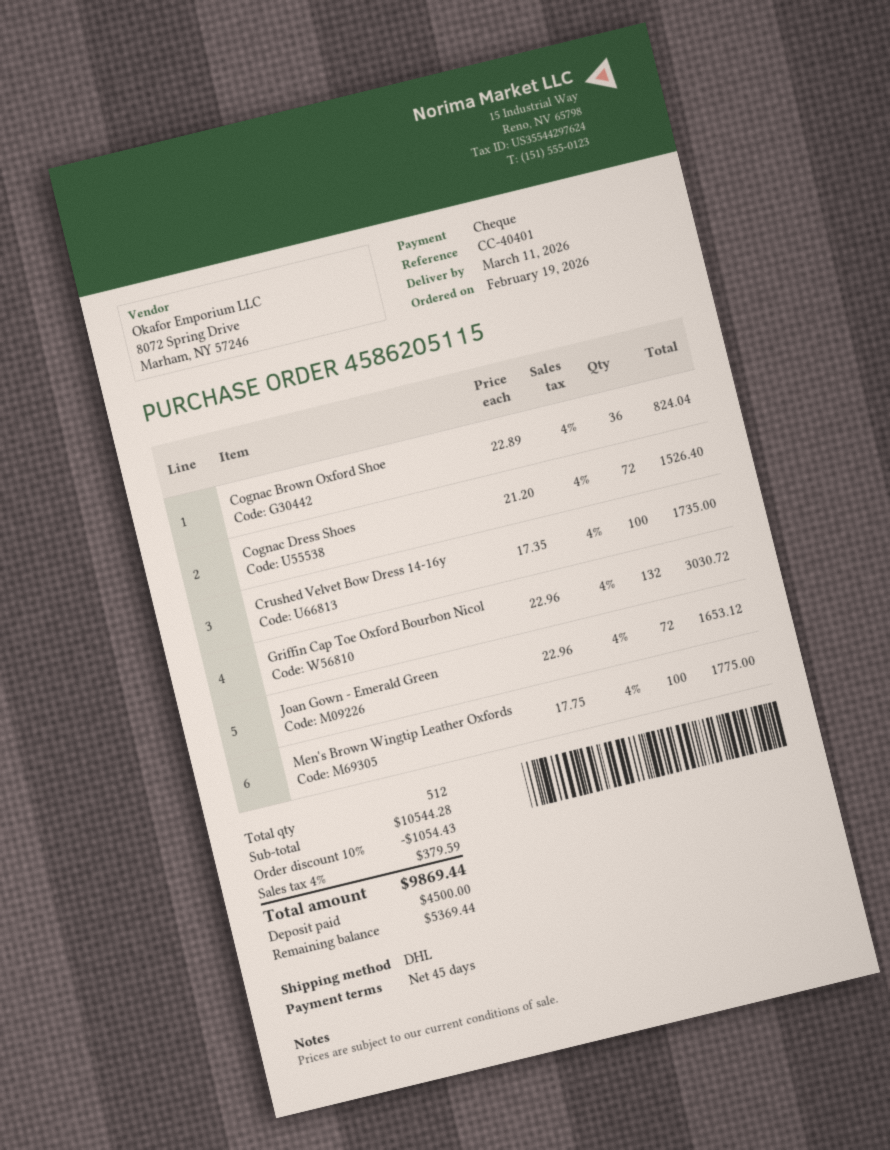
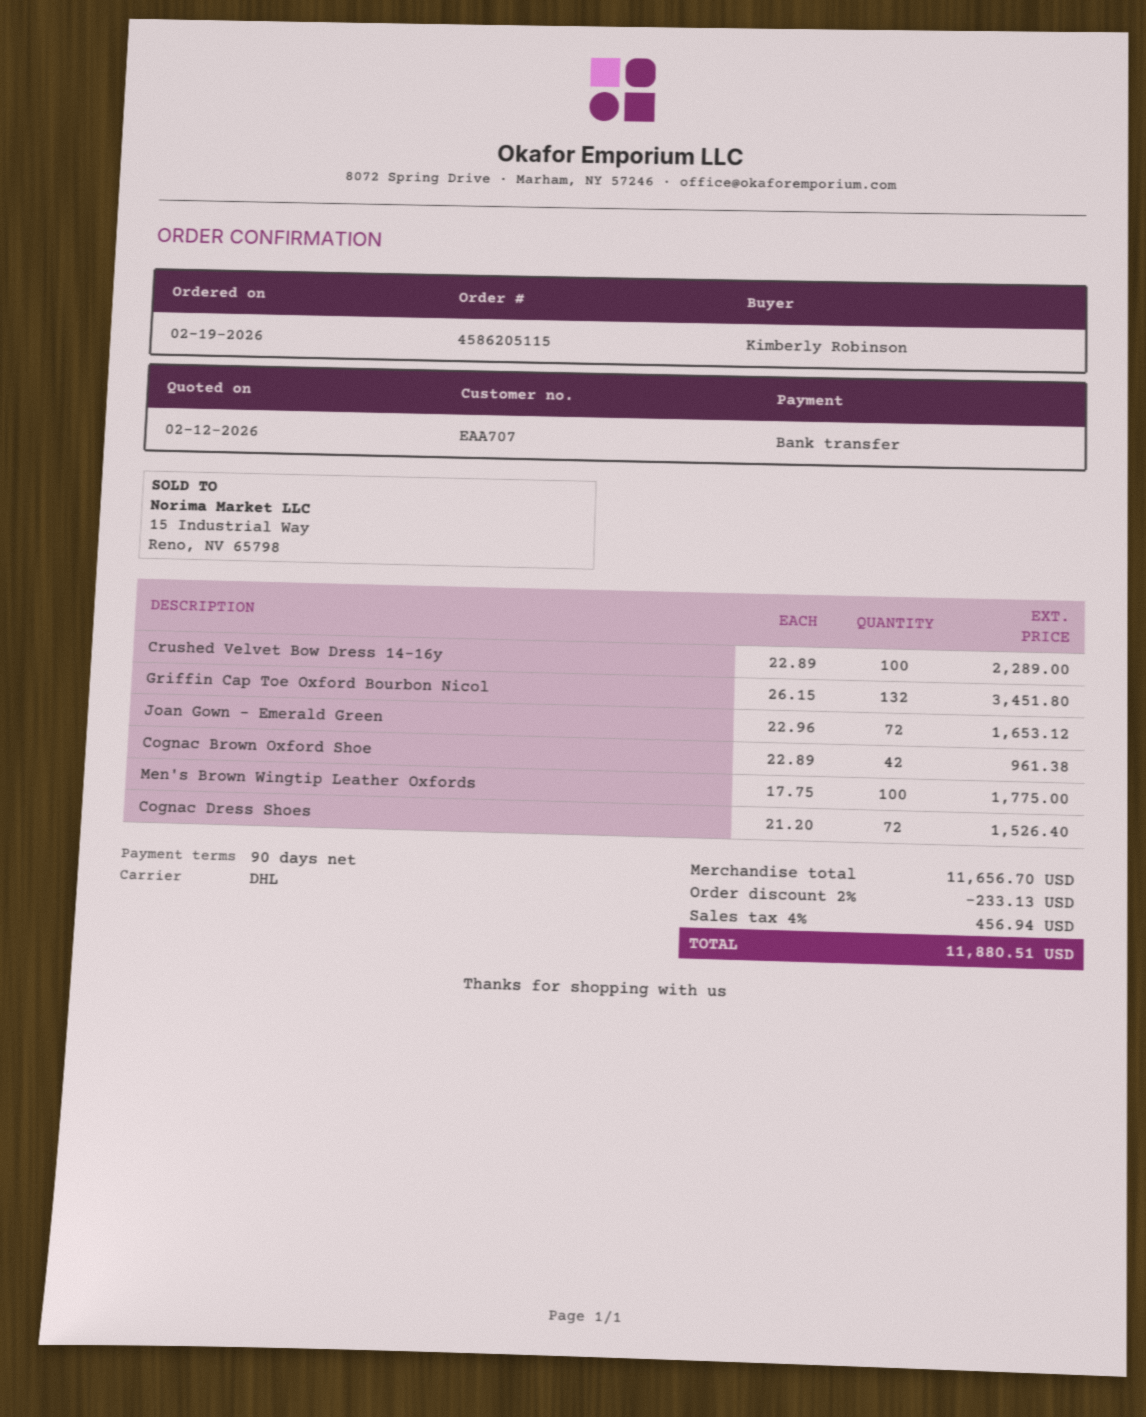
payment terms: 45 days -> 90 days
payment method: cheque -> bank transfer
Cognac Brown Oxford Shoe: 36 x 22.89 = 824.04 -> 42 x 22.89 = 961.38
Crushed Velvet Bow Dress 14-16y: 100 x 17.35 = 1735.00 -> 100 x 22.89 = 2289.00
Griffin Cap Toe Oxford Bourbon Nicol: 132 x 22.96 = 3030.72 -> 132 x 26.15 = 3451.80
subtotal: 10544.28 -> 11656.70
discount: 10% = 1054.43 -> 2% = 233.13
tax: 4% = 379.59 -> 4% = 456.94
total: 9869.44 -> 11880.51

